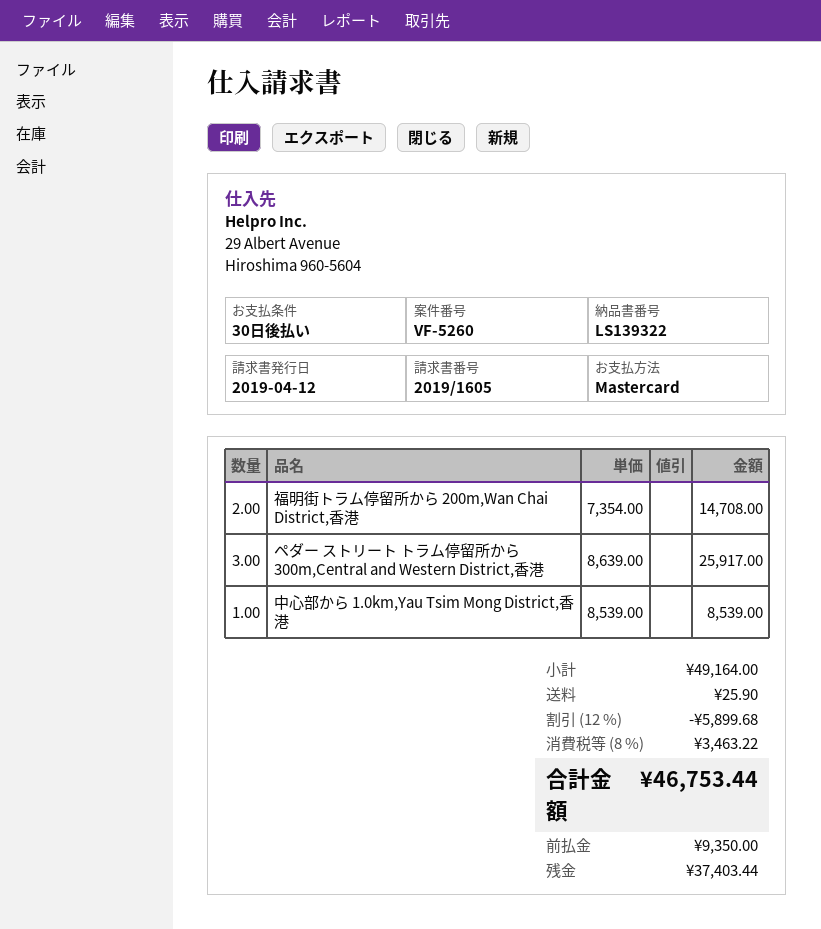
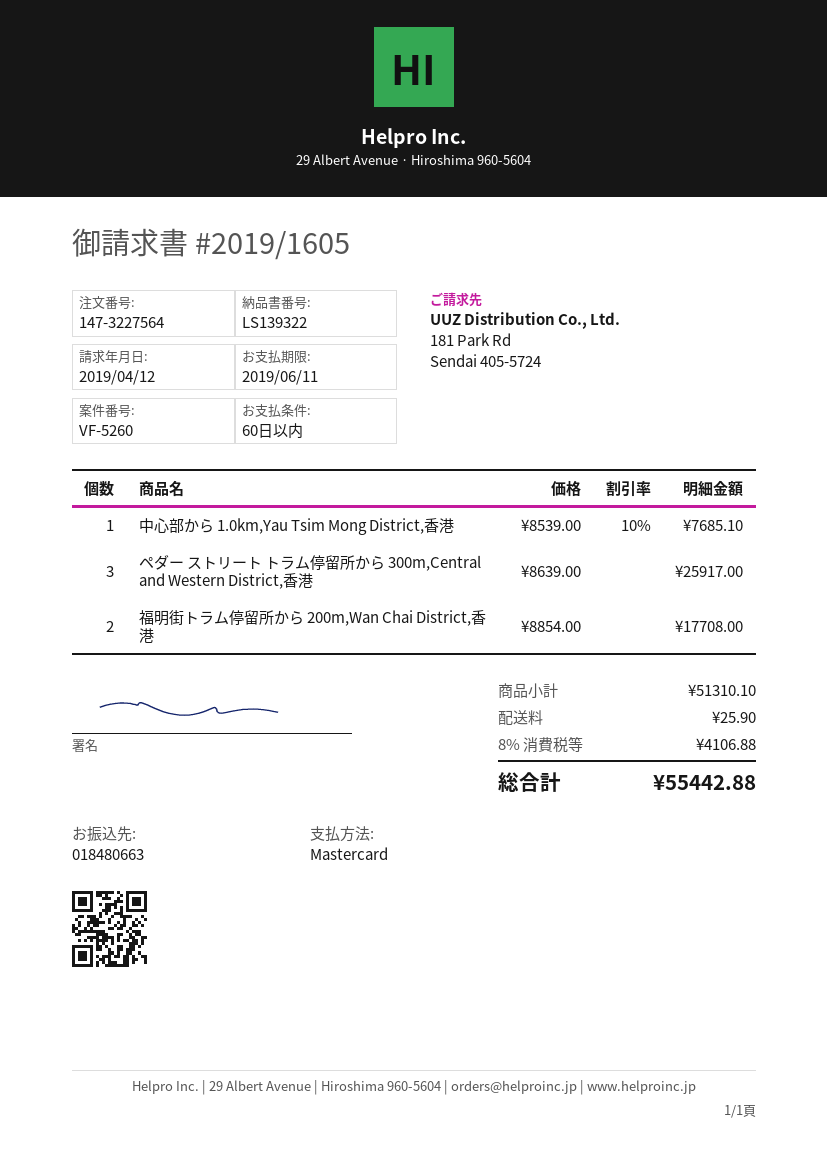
payment terms: 30 days -> 60 days
福明街トラム停留所から 200m,Wan Chai District,香港: 2 x 7354.00 = 14708.00 -> 2 x 8854.00 = 17708.00
中心部から 1.0km,Yau Tsim Mong District,香港: 1 x 8539.00 = 8539.00 -> 1 x 8539.00 - 10% = 7685.10
subtotal: 49164.00 -> 51310.10
discount: 12% = 5899.68 -> none
tax: 8% = 3463.22 -> 8% = 4106.88
total: 46753.44 -> 55442.88

